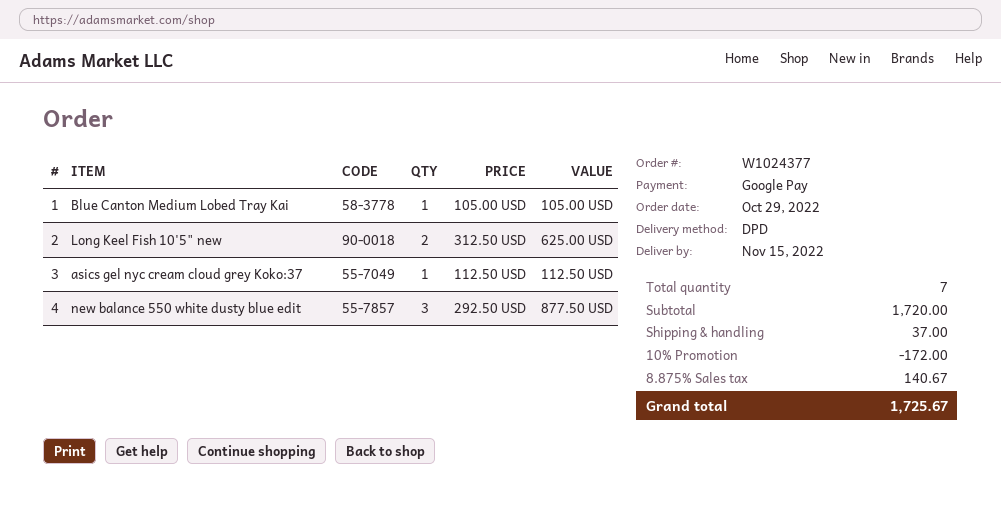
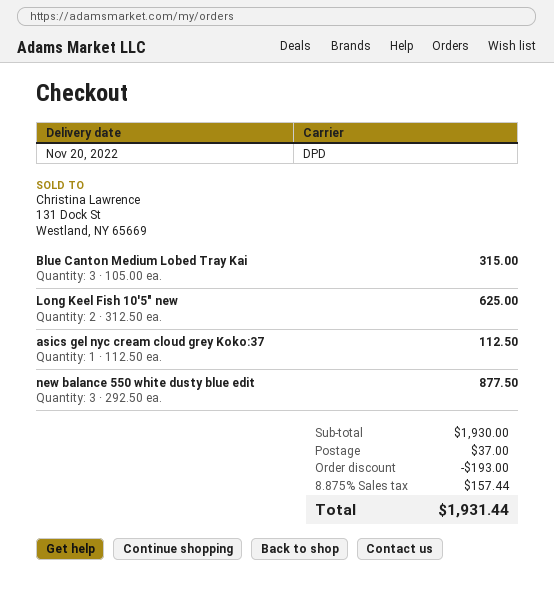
delivery date: 2022-11-15 -> 2022-11-20
Blue Canton Medium Lobed Tray Kai: 1 x 105.00 = 105.00 -> 3 x 105.00 = 315.00
subtotal: 1720.00 -> 1930.00
discount: 172.00 -> 193.00
tax: 8.875% = 140.67 -> 8.875% = 157.44
total: 1725.67 -> 1931.44

